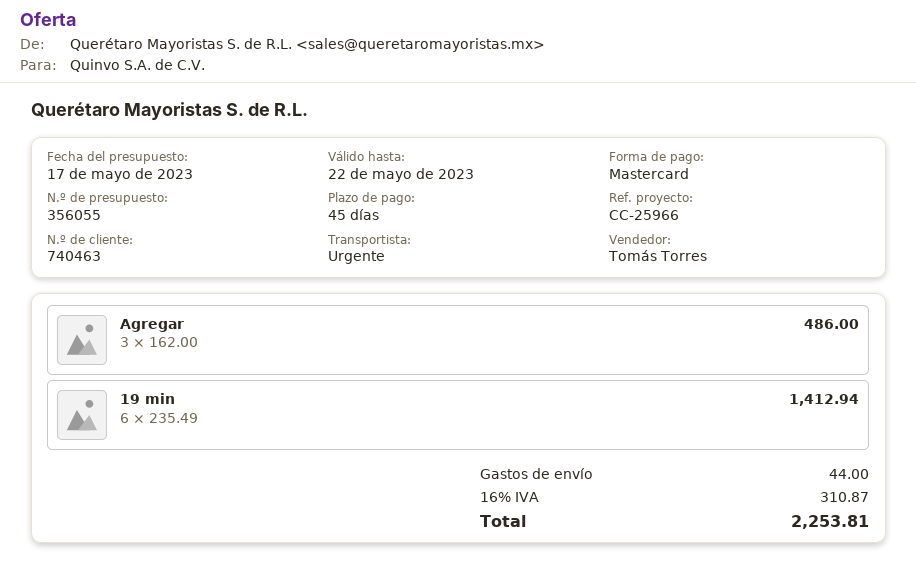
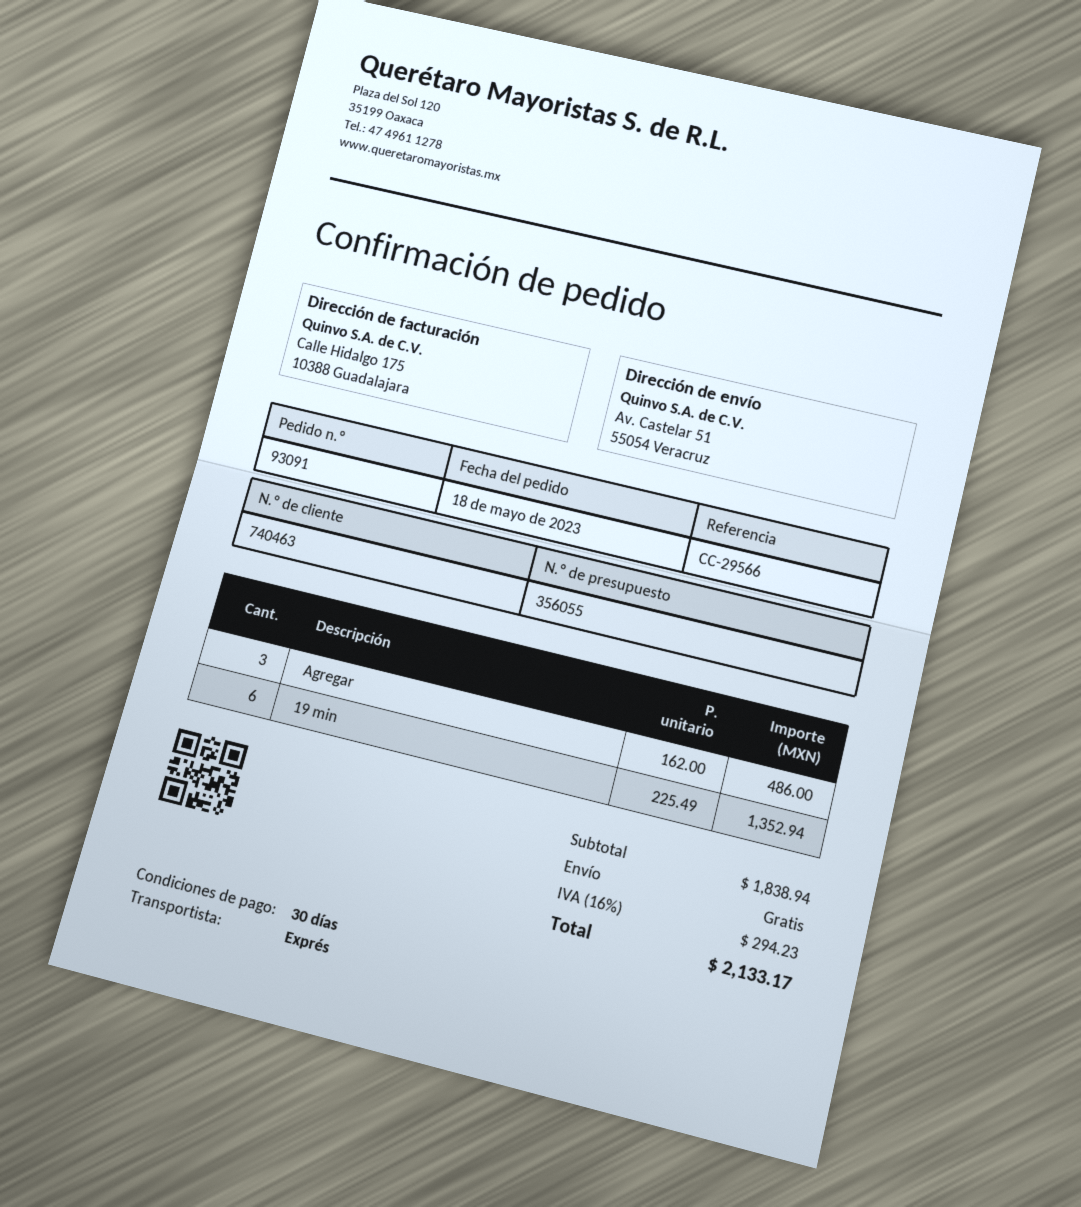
payment terms: 45 days -> 30 days
reference: CC-25966 -> CC-29566
19 min: 6 x 235.49 = 1412.94 -> 6 x 225.49 = 1352.94
shipping: 44.00 -> 0.00
tax: 16% = 310.87 -> 16% = 294.23
total: 2253.81 -> 2133.17

